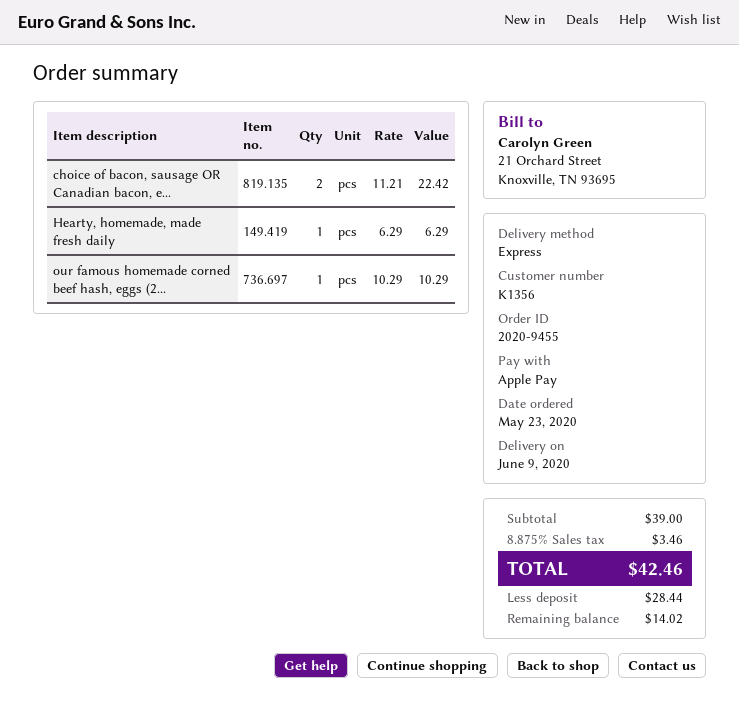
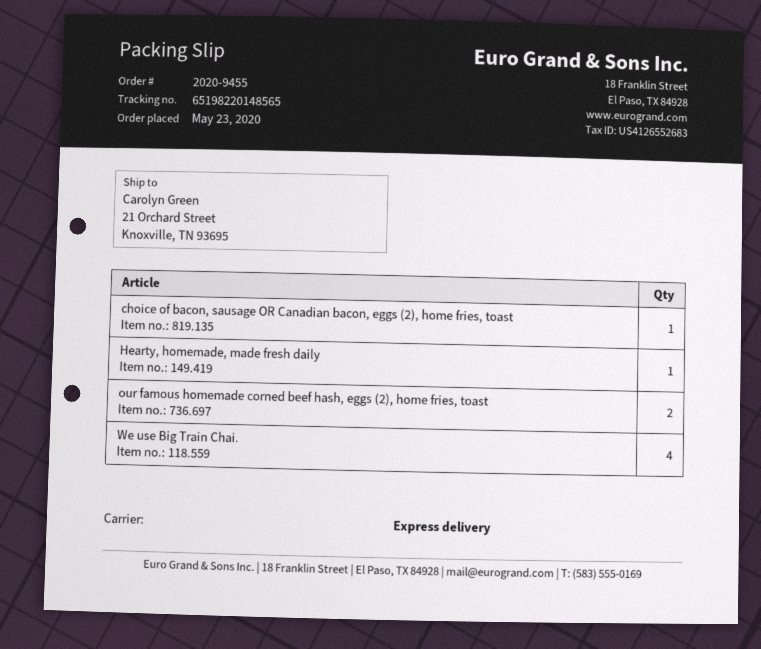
choice of bacon, sausage OR Canadian bacon, e...: 2 -> 1
our famous homemade corned beef hash, eggs (2...: 1 -> 2
We use Big Train Chai.: none -> 4

